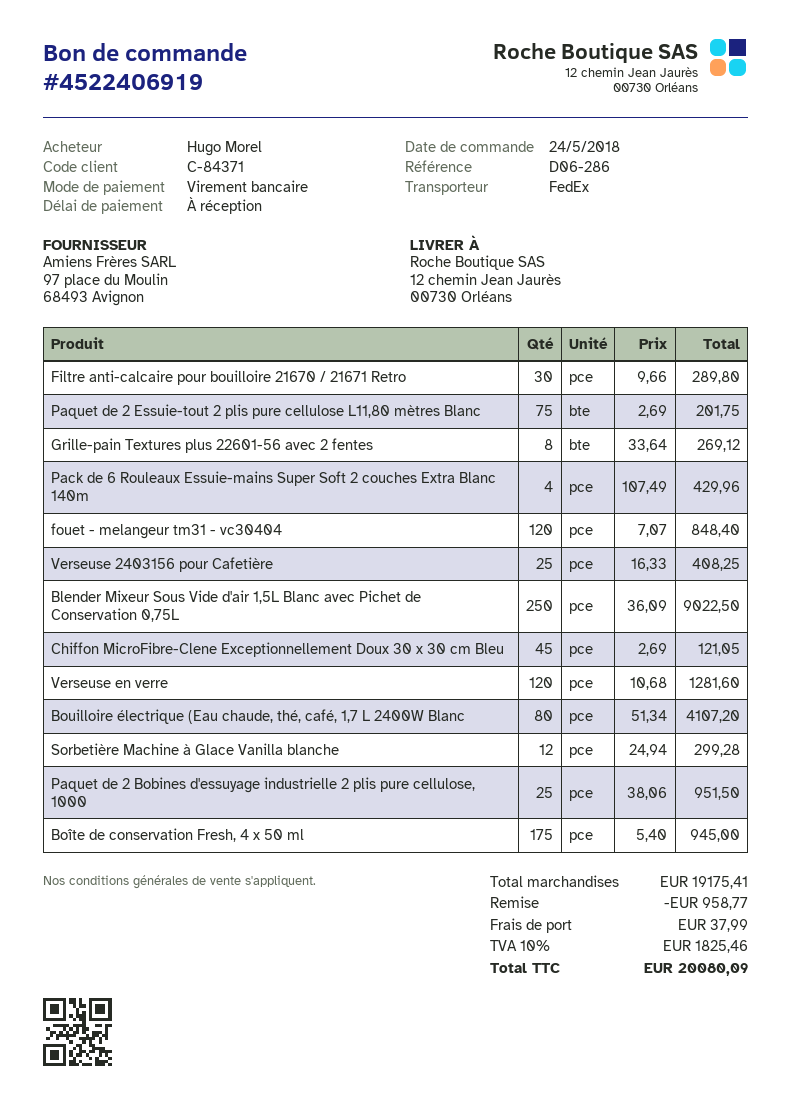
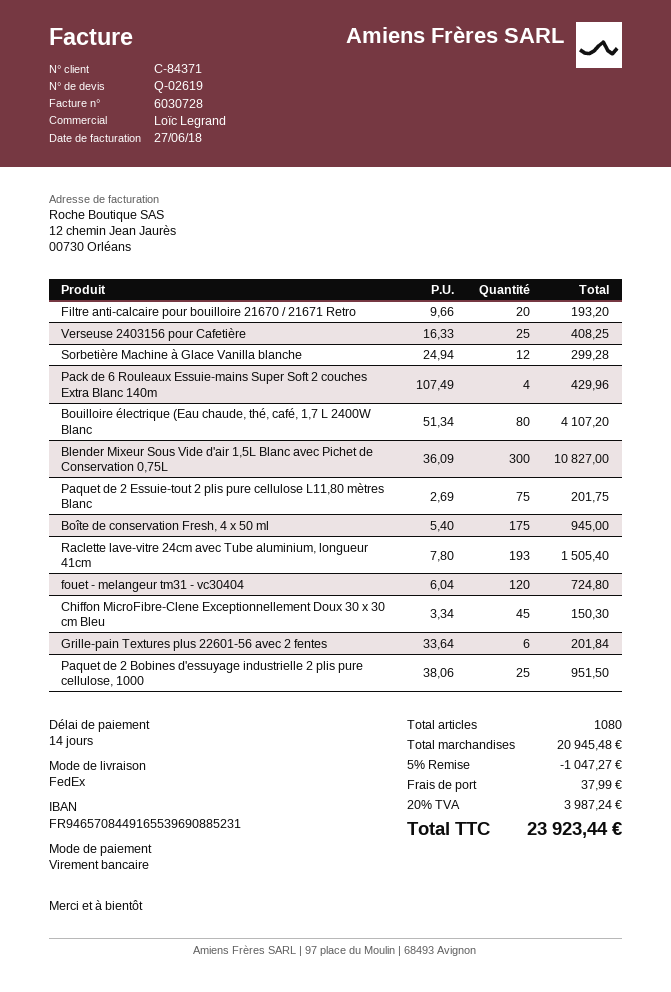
payment terms: on receipt -> 14 days
Filtre anti-calcaire pour bouilloire 21670 / 21671 Retro: 30 x 9.66 = 289.80 -> 20 x 9.66 = 193.20
Grille-pain Textures plus 22601-56 avec 2 fentes: 8 x 33.64 = 269.12 -> 6 x 33.64 = 201.84
fouet - melangeur tm31 - vc30404: 120 x 7.07 = 848.40 -> 120 x 6.04 = 724.80
Blender Mixeur Sous Vide d'air 1,5L Blanc avec Pichet de Conservation 0,75L: 250 x 36.09 = 9022.50 -> 300 x 36.09 = 10827.00
Chiffon MicroFibre-Clene Exceptionnellement Doux 30 x 30 cm Bleu: 45 x 2.69 = 121.05 -> 45 x 3.34 = 150.30
Verseuse en verre: 120 x 10.68 = 1281.60 -> none
Raclette lave-vitre 24cm avec Tube aluminium, longueur 41cm: none -> 193 x 7.80 = 1505.40
subtotal: 19175.41 -> 20945.48
discount: 958.77 -> 1047.27
tax: 10% = 1825.46 -> 20% = 3987.24
total: 20080.09 -> 23923.44

